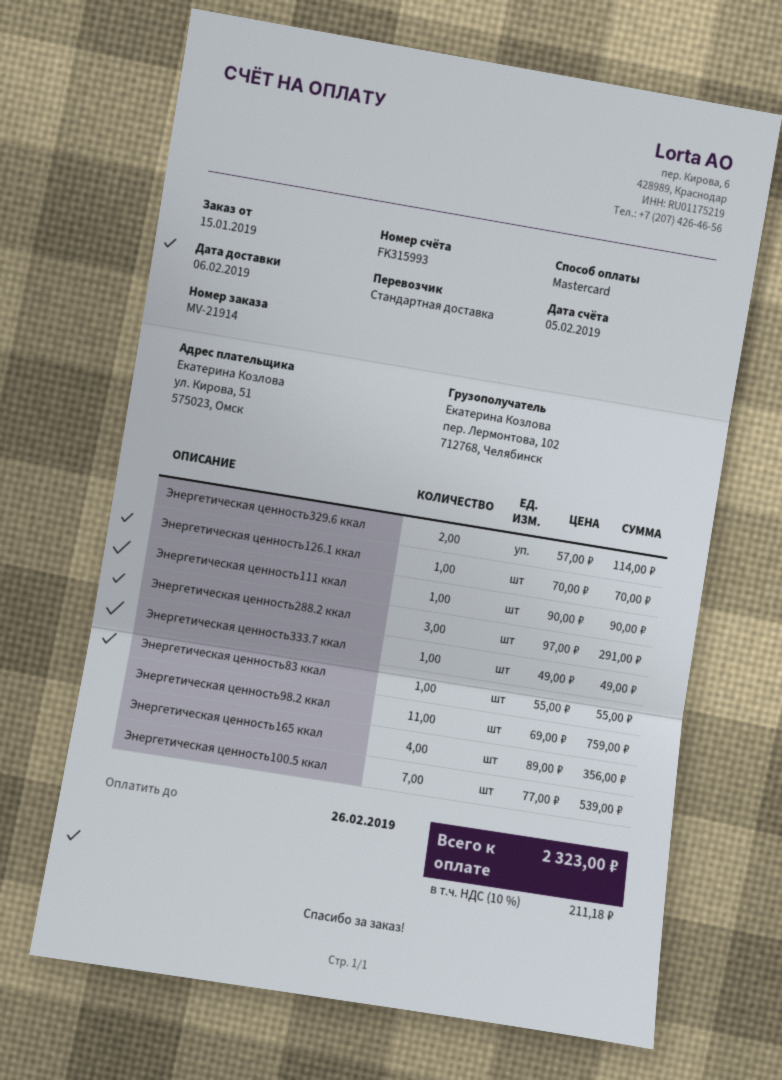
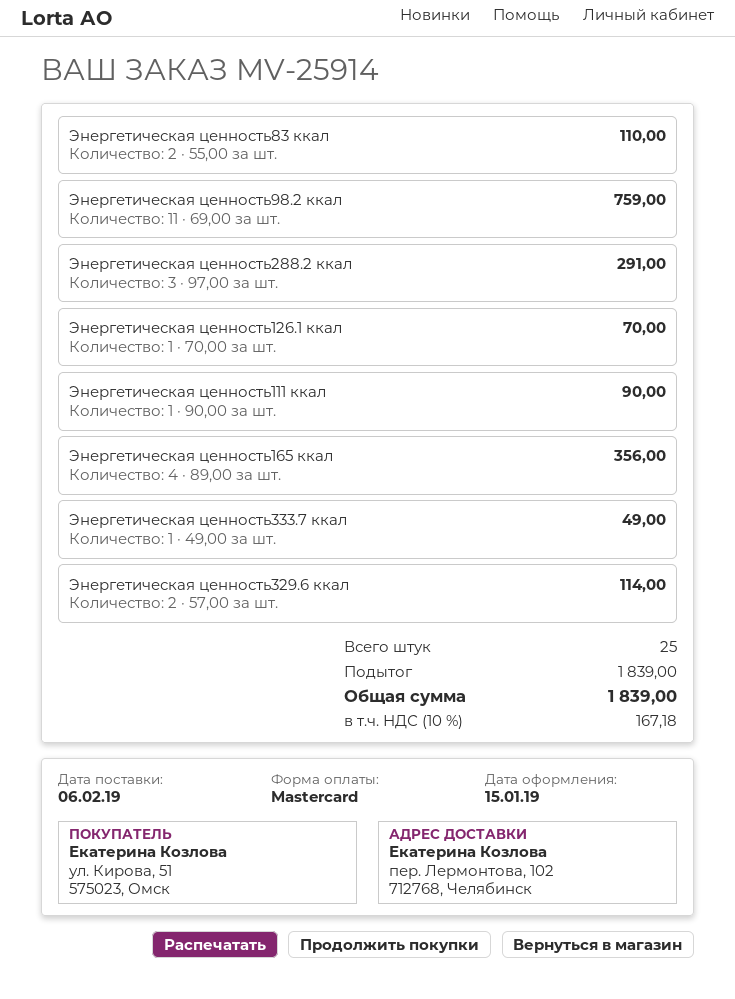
order number: MV-21914 -> MV-25914
Энергетическая ценность83 ккал: 1 x 55.00 = 55.00 -> 2 x 55.00 = 110.00
Энергетическая ценность100.5 ккал: 7 x 77.00 = 539.00 -> none
tax: 10% = 211.18 -> 10% = 167.18
total: 2323.00 -> 1839.00

